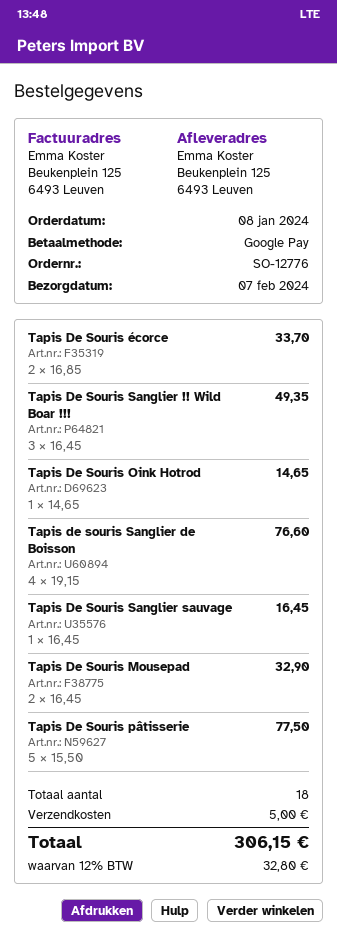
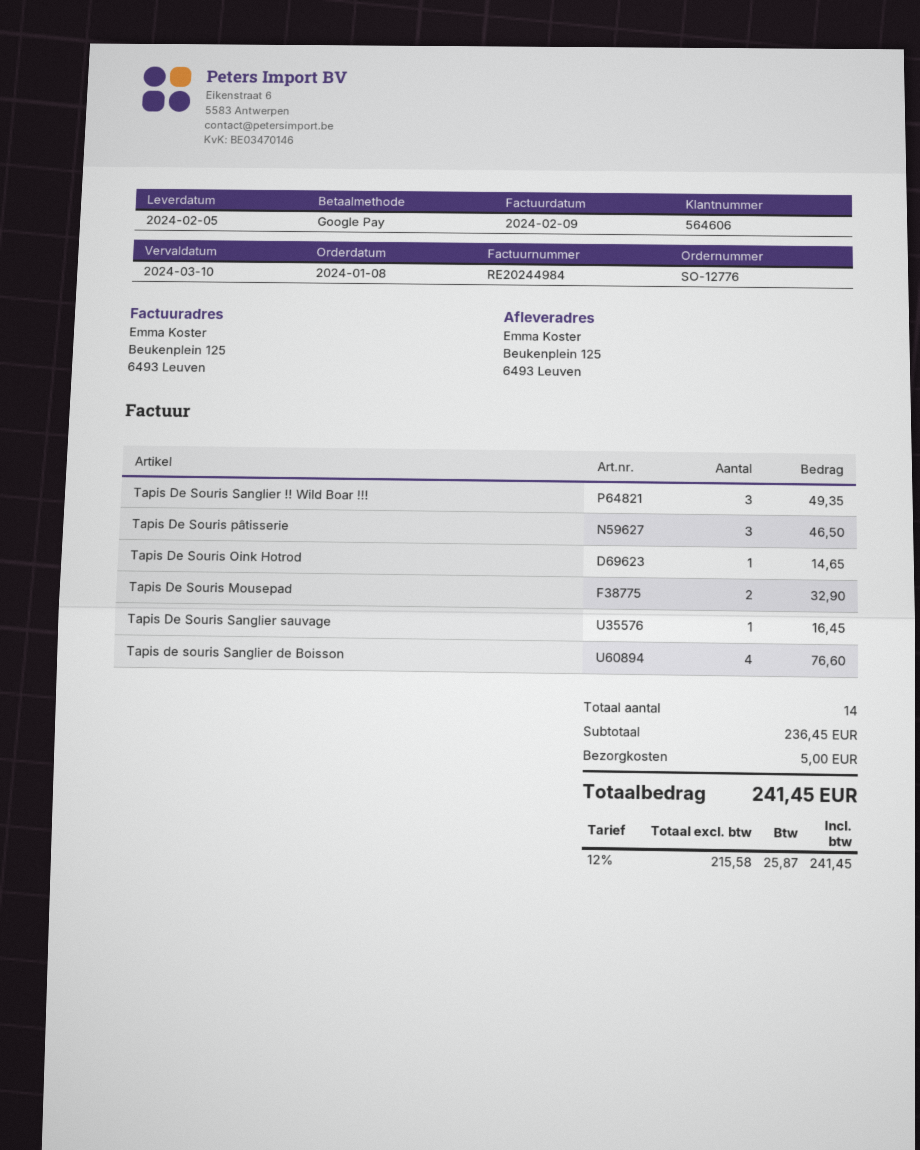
delivery date: 2024-02-07 -> 2024-02-05
Tapis De Souris écorce: 2 for 33.70 -> none
Tapis De Souris pâtisserie: 5 for 77.50 -> 3 for 46.50
total quantity: 18 -> 14
tax: 12% = 32.80 -> 12% = 25.87
total: 306.15 -> 241.45

